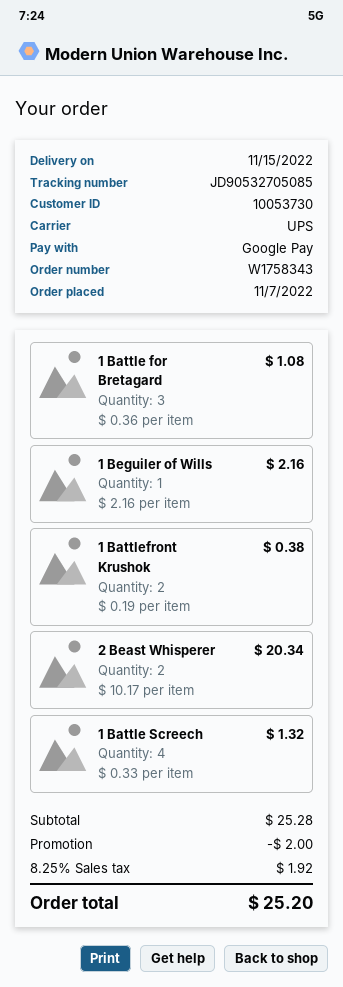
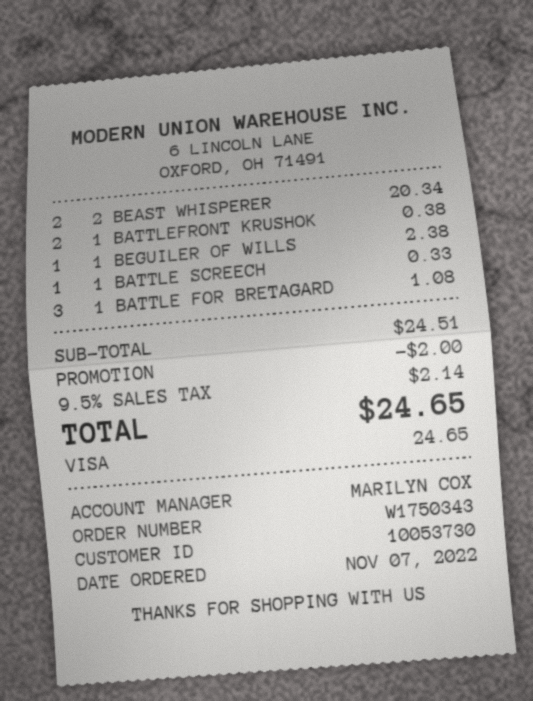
order number: W1758343 -> W1750343
payment method: Google Pay -> Visa
1 Beguiler of Wills: 1 for 2.16 -> 1 for 2.38
1 Battle Screech: 4 for 1.32 -> 1 for 0.33
subtotal: 25.28 -> 24.51
tax: 8.25% = 1.92 -> 9.5% = 2.14
total: 25.20 -> 24.65

